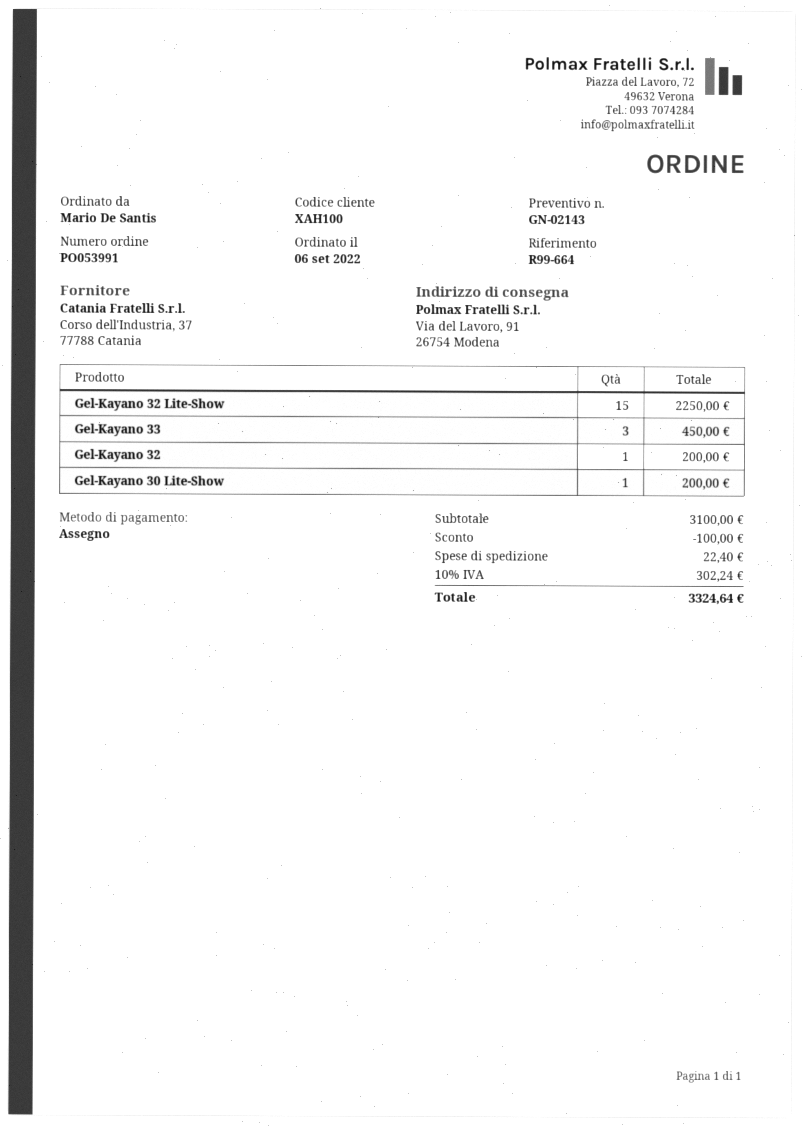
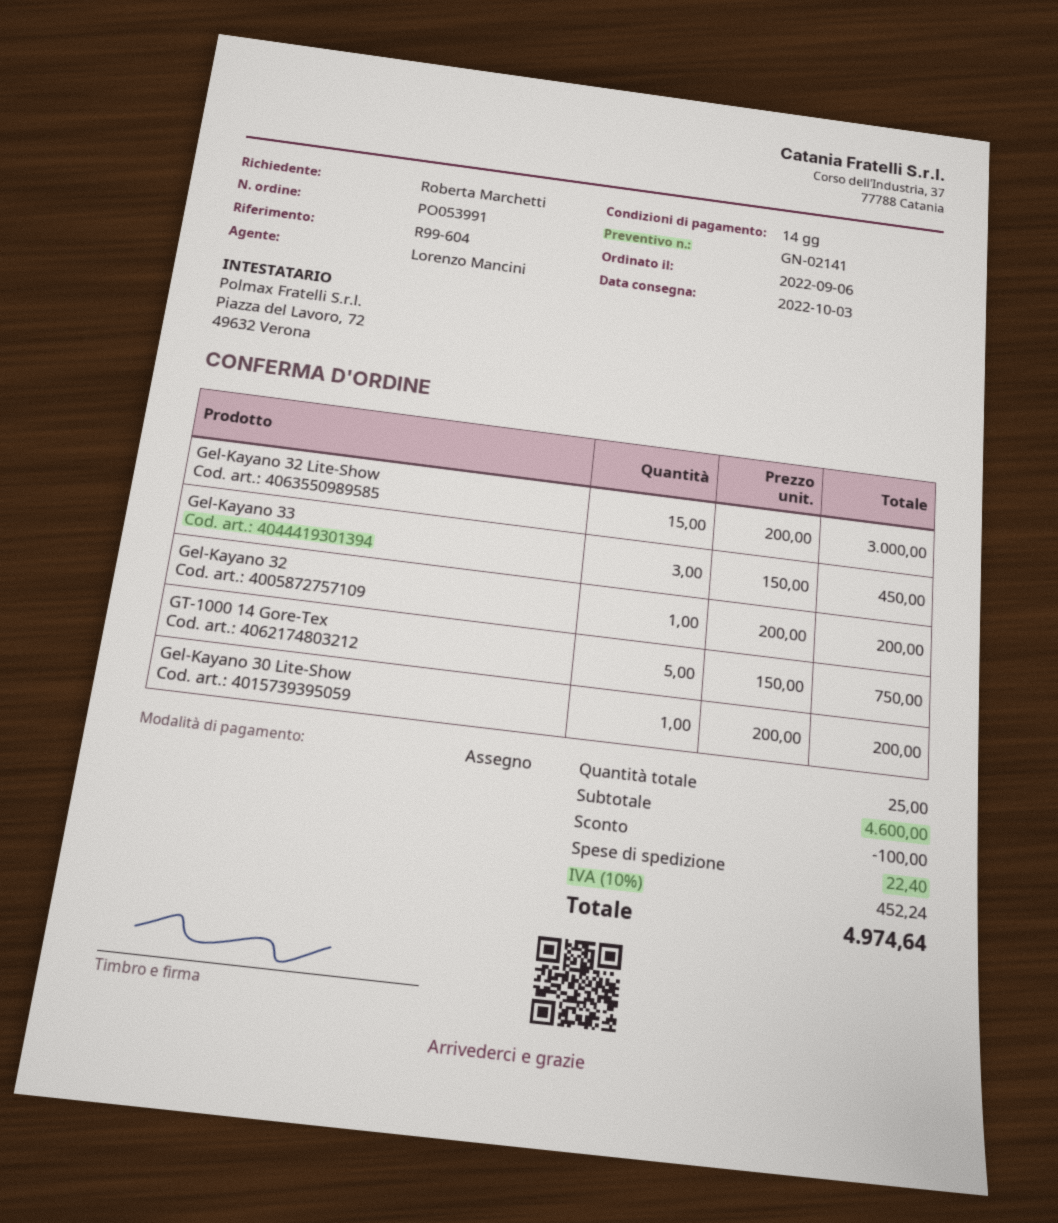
quote number: GN-02143 -> GN-02141
reference: R99-664 -> R99-604
ordered by: Mario De Santis -> Roberta Marchetti
Gel-Kayano 32 Lite-Show: 15 for 2250.00 -> 15 for 3000.00
GT-1000 14 Gore-Tex: none -> 5 for 750.00
subtotal: 3100.00 -> 4600.00
tax: 10% = 302.24 -> 10% = 452.24
total: 3324.64 -> 4974.64

